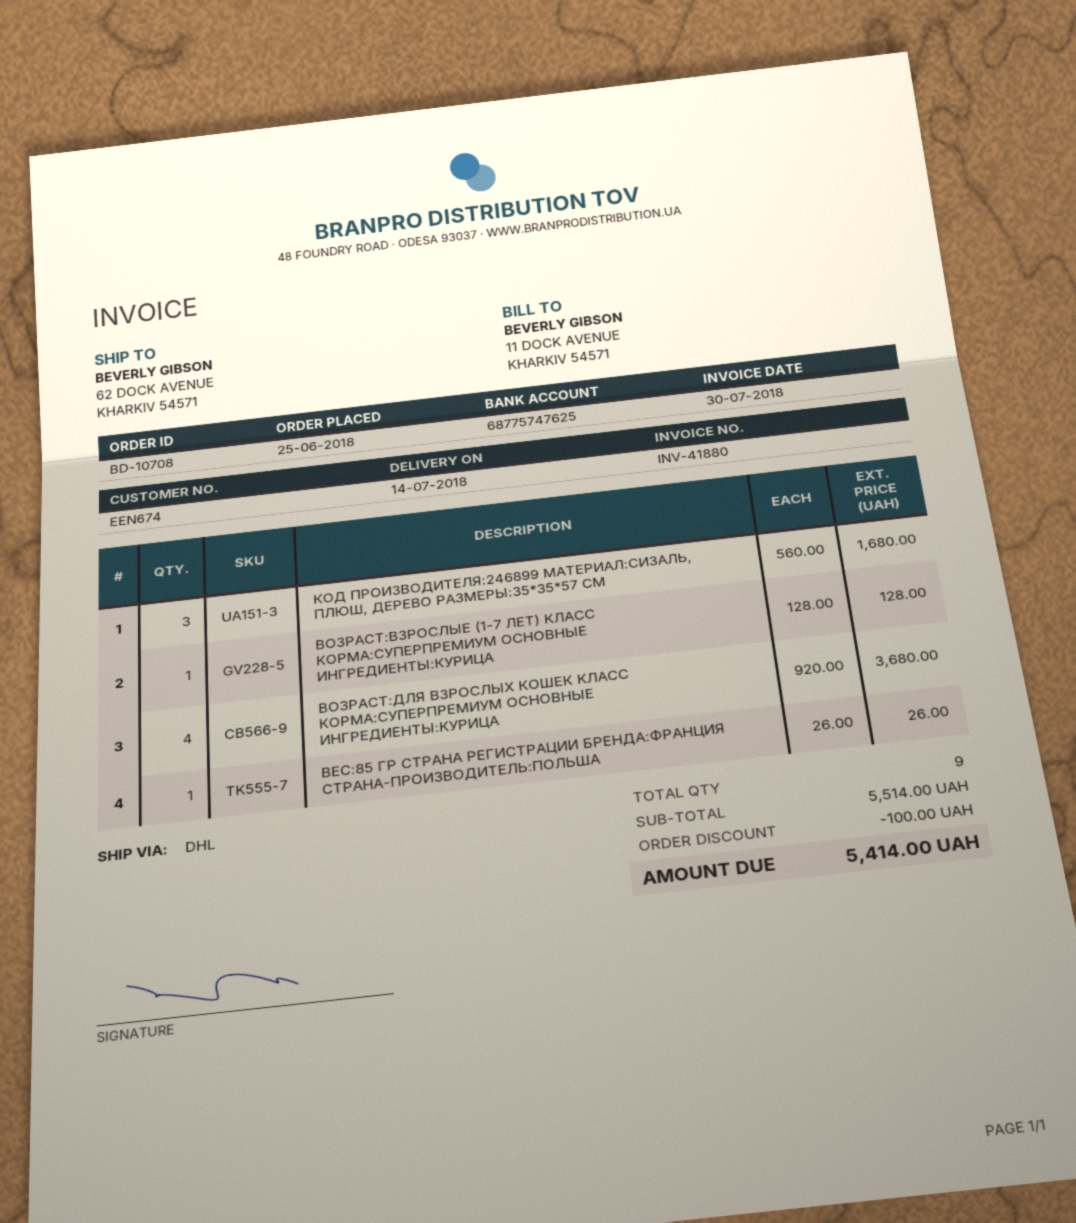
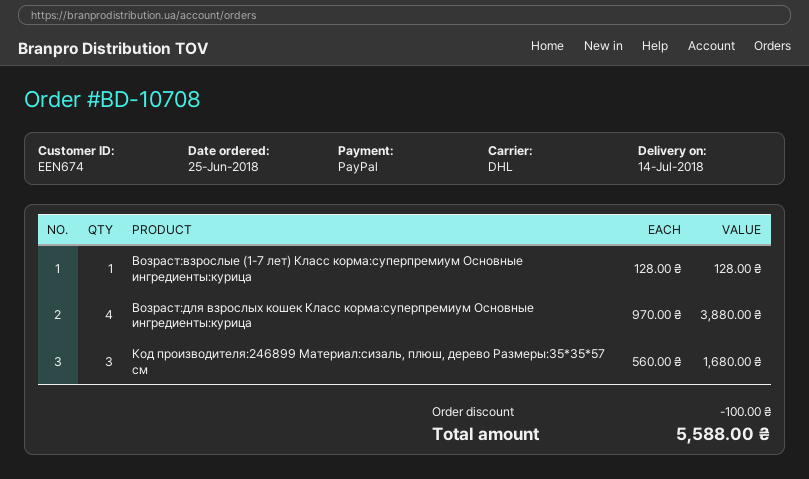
ВОЗРАСТ:ДЛЯ ВЗРОСЛЫХ КОШЕК КЛАСС КОРМА:СУПЕРПРЕМИУМ ОСНОВНЫЕ ИНГРЕДИЕНТЫ:КУРИЦА: 4 x 920.00 = 3680.00 -> 4 x 970.00 = 3880.00
ВЕС:85 ГР СТРАНА РЕГИСТРАЦИИ БРЕНДА:ФРАНЦИЯ СТРАНА-ПРОИЗВОДИТЕЛЬ:ПОЛЬША: 1 x 26.00 = 26.00 -> none
total: 5414.00 -> 5588.00

